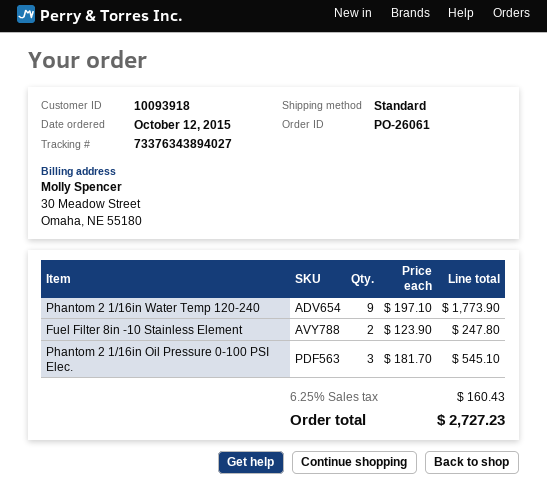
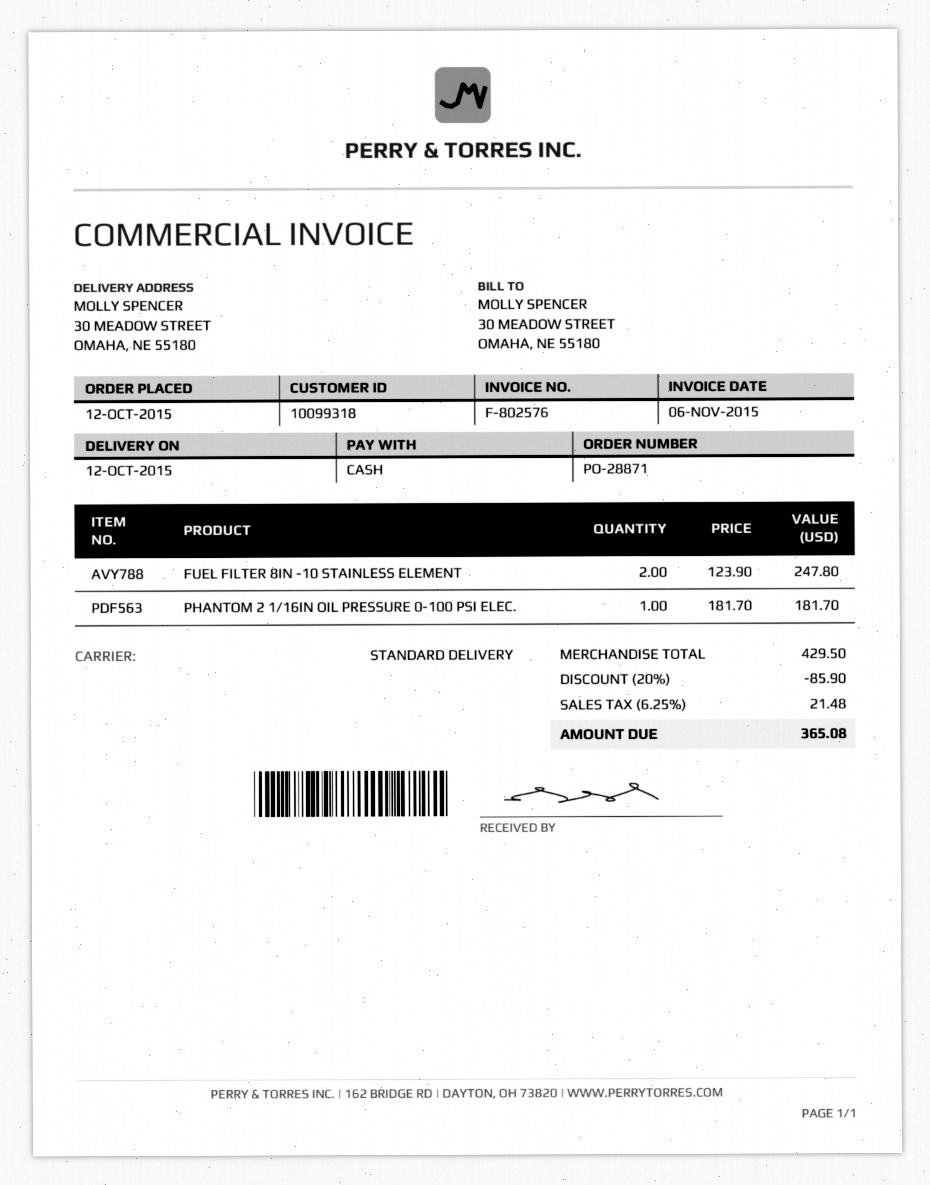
order number: PO-26061 -> PO-28871
customer number: 10093918 -> 10099318
Phantom 2 1/16in Water Temp 120-240: 9 x 197.10 = 1773.90 -> none
Phantom 2 1/16in Oil Pressure 0-100 PSI Elec.: 3 x 181.70 = 545.10 -> 1 x 181.70 = 181.70
discount: none -> 20% = 85.90
tax: 6.25% = 160.43 -> 6.25% = 21.48
total: 2727.23 -> 365.08

